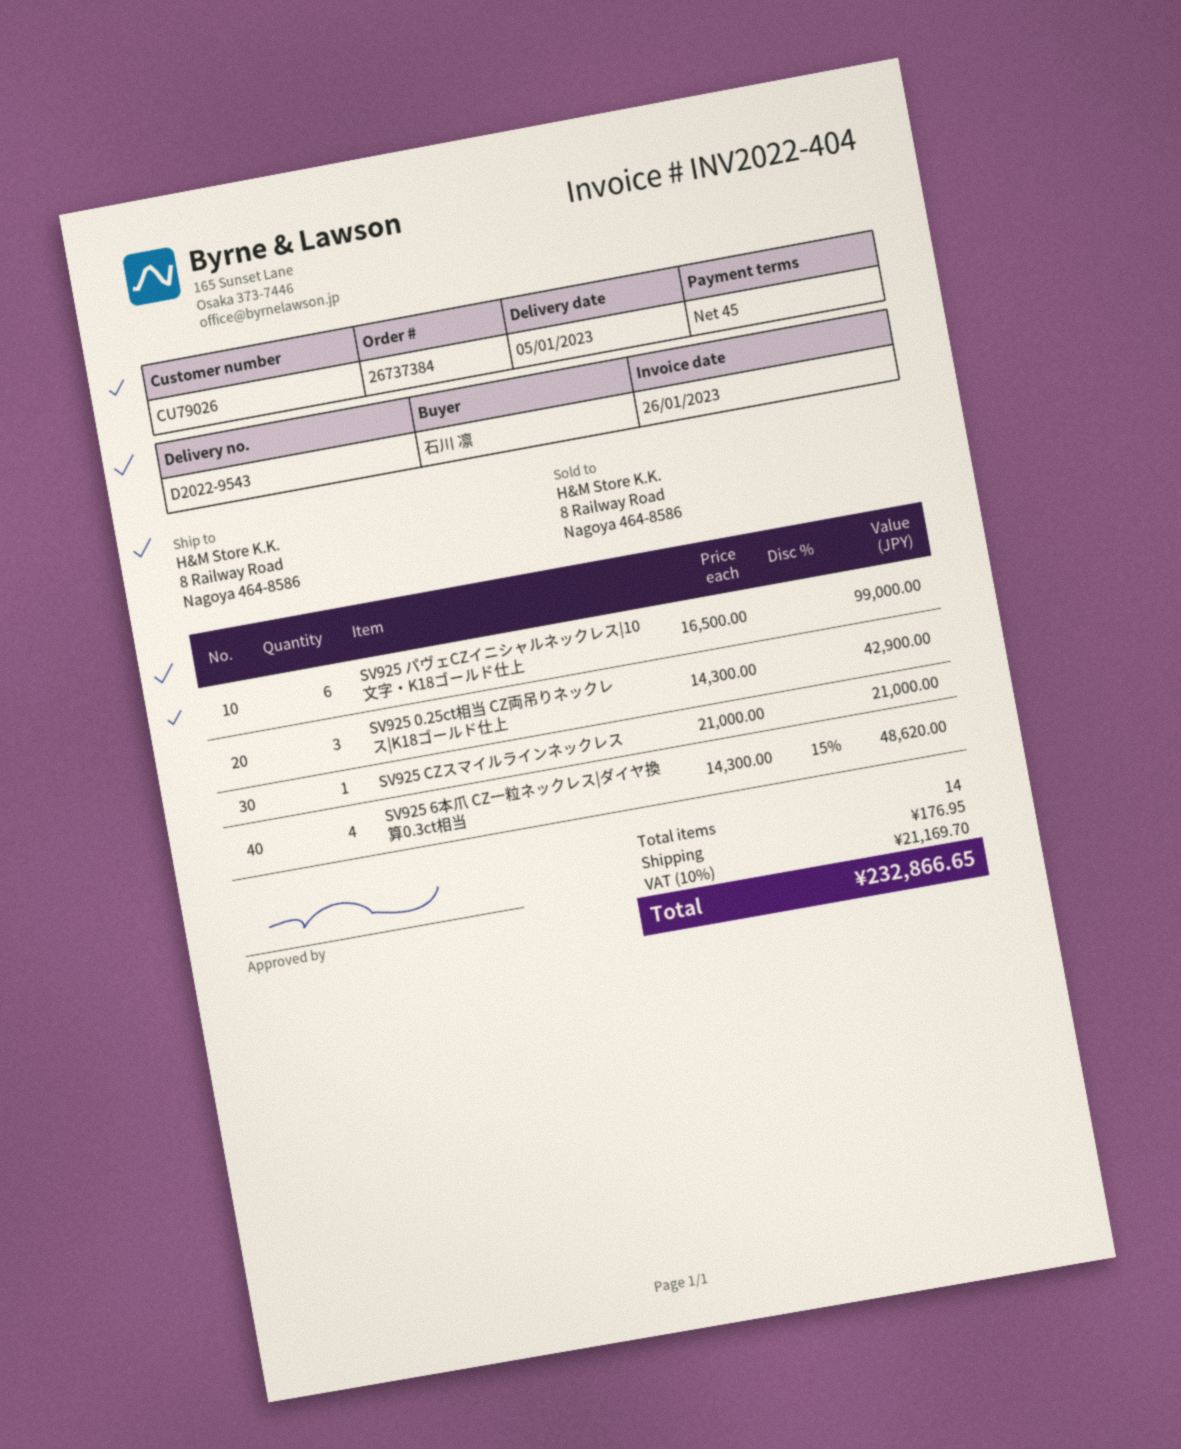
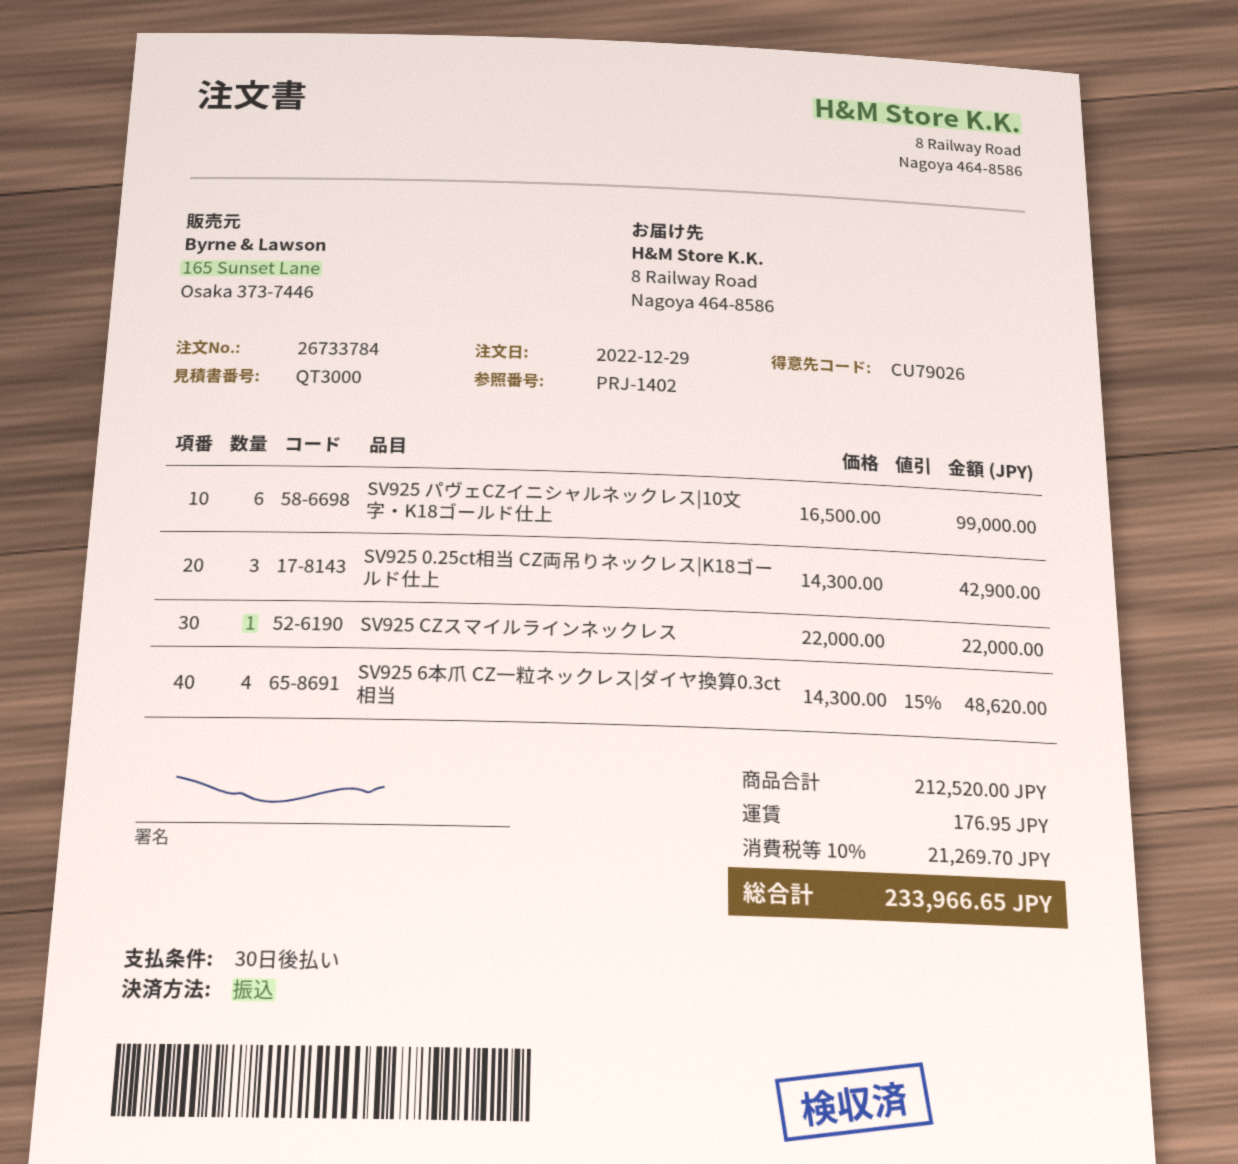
order number: 26737384 -> 26733784
payment terms: 45 days -> 30 days
SV925 CZスマイルラインネックレス: 1 x 21000.00 = 21000.00 -> 1 x 22000.00 = 22000.00
tax: 10% = 21169.70 -> 10% = 21269.70
total: 232866.65 -> 233966.65

